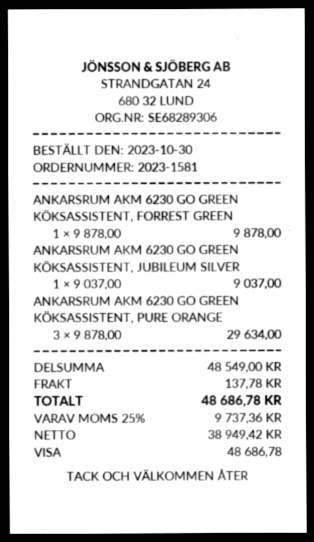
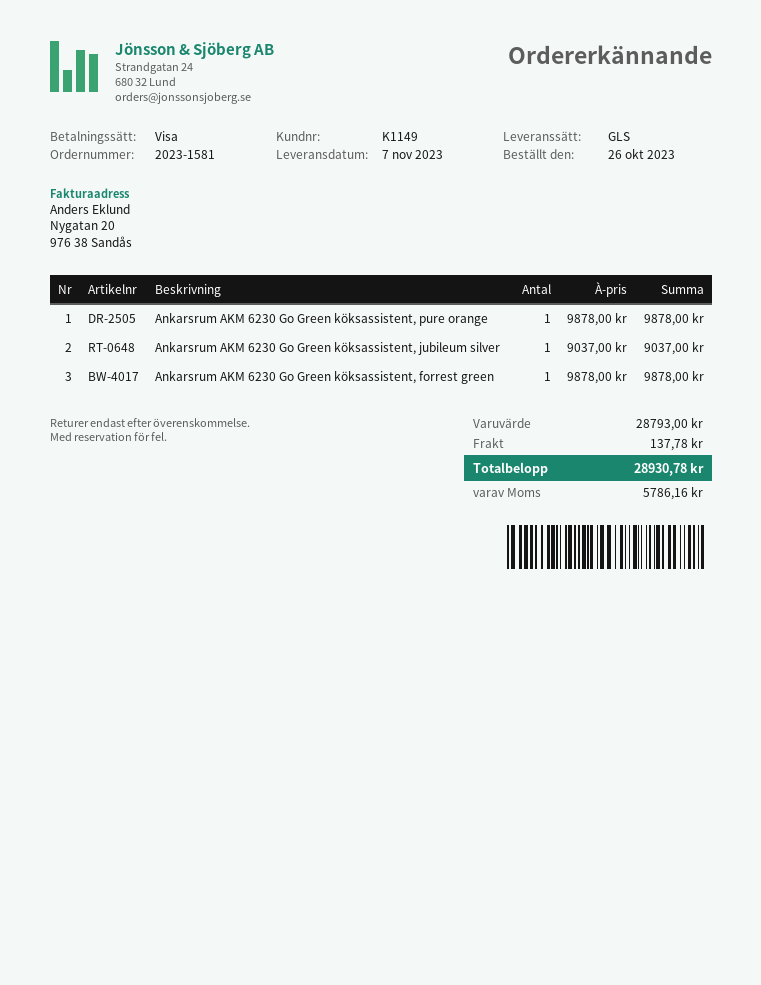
order date: 2023-10-30 -> 2023-10-26
ANKARSRUM AKM 6230 GO GREEN KÖKSASSISTENT, PURE ORANGE: 3 x 9878.00 = 29634.00 -> 1 x 9878.00 = 9878.00
subtotal: 48549.00 -> 28793.00
tax: 9737.36 -> 5786.16
total: 48686.78 -> 28930.78

